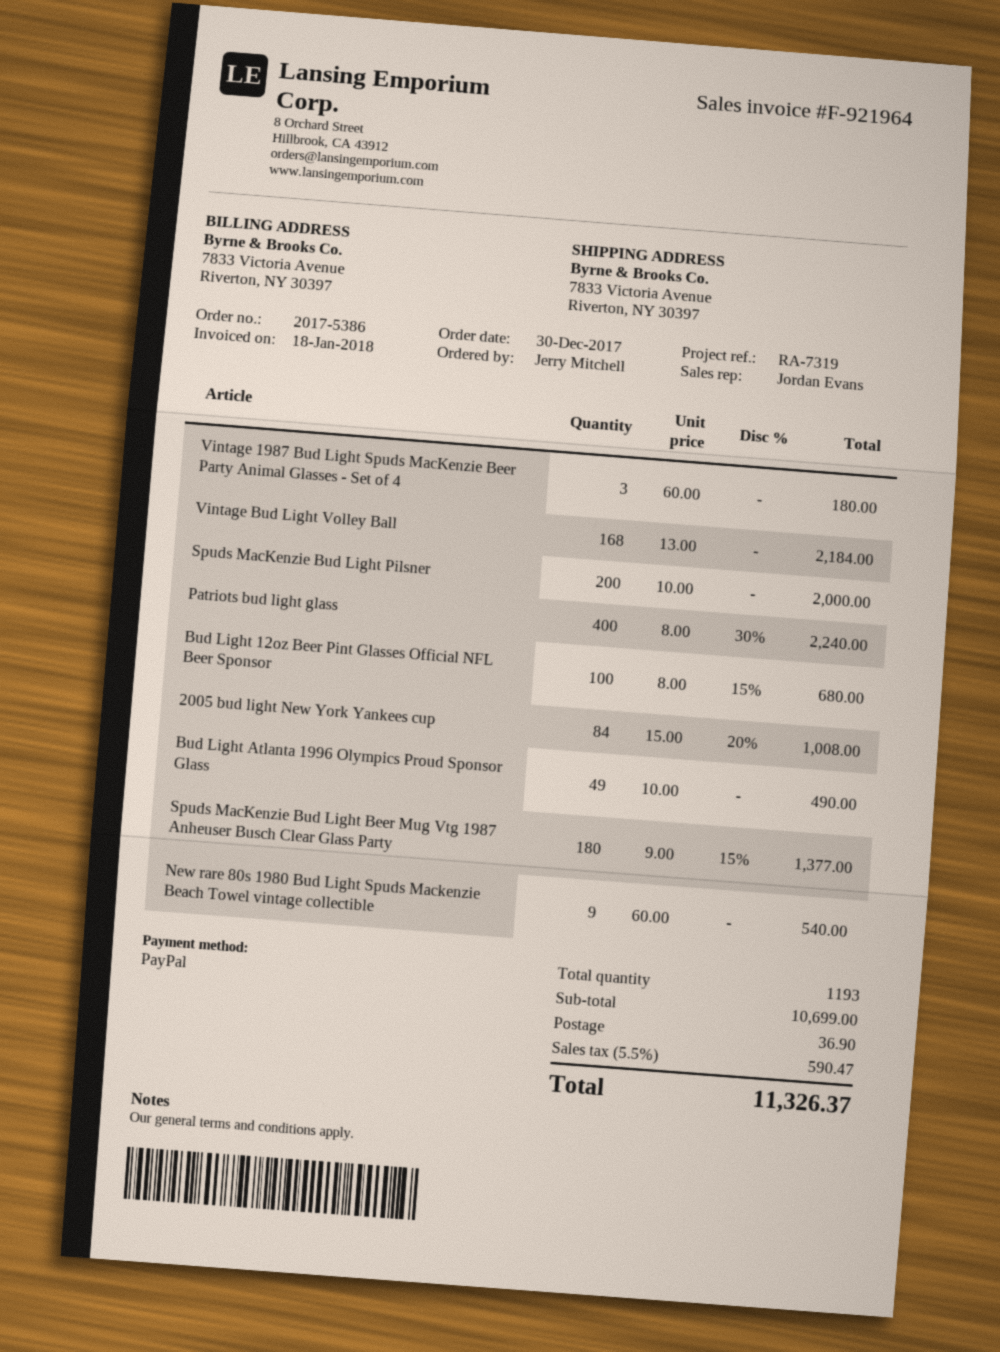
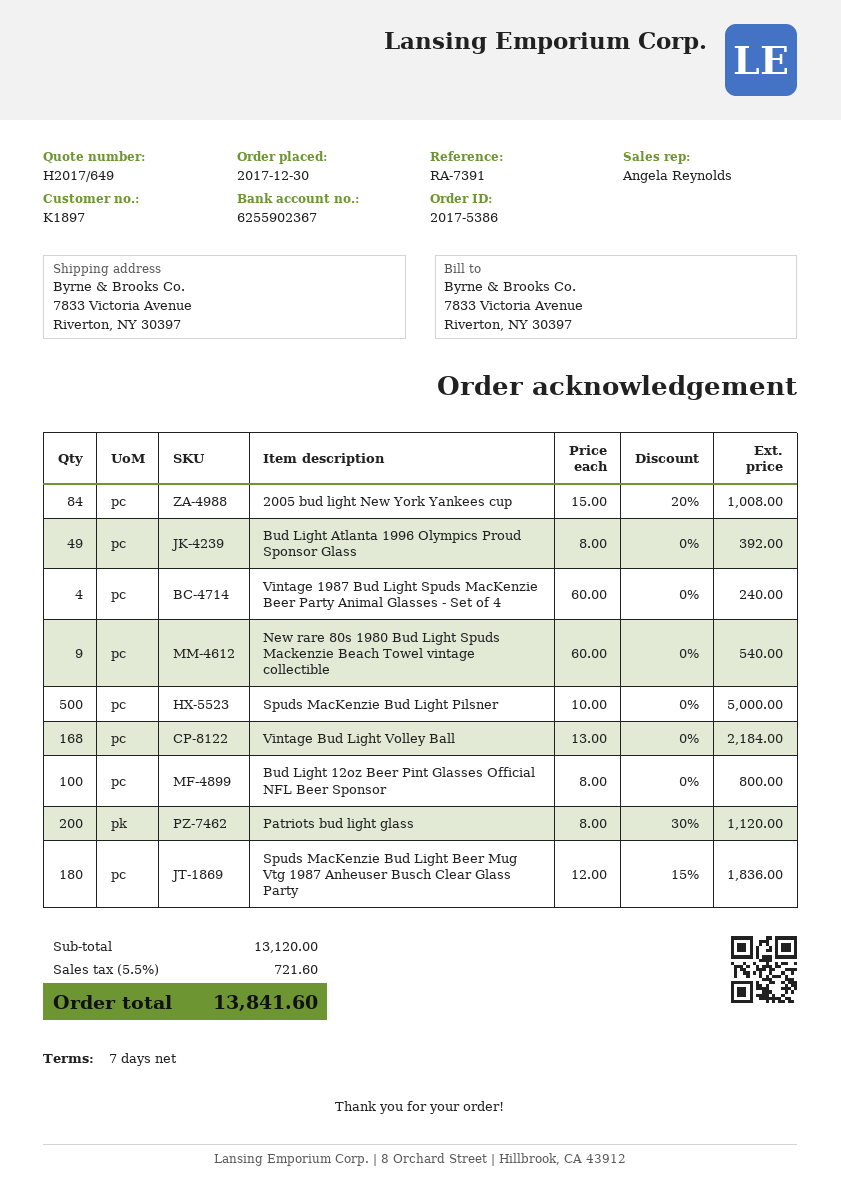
reference: RA-7319 -> RA-7391
sales rep: Jordan Evans -> Angela Reynolds
Vintage 1987 Bud Light Spuds MacKenzie Beer Party Animal Glasses - Set of 4: 3 x 60.00 = 180.00 -> 4 x 60.00 = 240.00
Spuds MacKenzie Bud Light Pilsner: 200 x 10.00 = 2000.00 -> 500 x 10.00 = 5000.00
Patriots bud light glass: 400 x 8.00 - 30% = 2240.00 -> 200 x 8.00 - 30% = 1120.00
Bud Light 12oz Beer Pint Glasses Official NFL Beer Sponsor: 100 x 8.00 - 15% = 680.00 -> 100 x 8.00 = 800.00
Bud Light Atlanta 1996 Olympics Proud Sponsor Glass: 49 x 10.00 = 490.00 -> 49 x 8.00 = 392.00
Spuds MacKenzie Bud Light Beer Mug Vtg 1987 Anheuser Busch Clear Glass Party: 180 x 9.00 - 15% = 1377.00 -> 180 x 12.00 - 15% = 1836.00
subtotal: 10699.00 -> 13120.00
shipping: 36.90 -> none
tax: 5.5% = 590.47 -> 5.5% = 721.60
total: 11326.37 -> 13841.60

